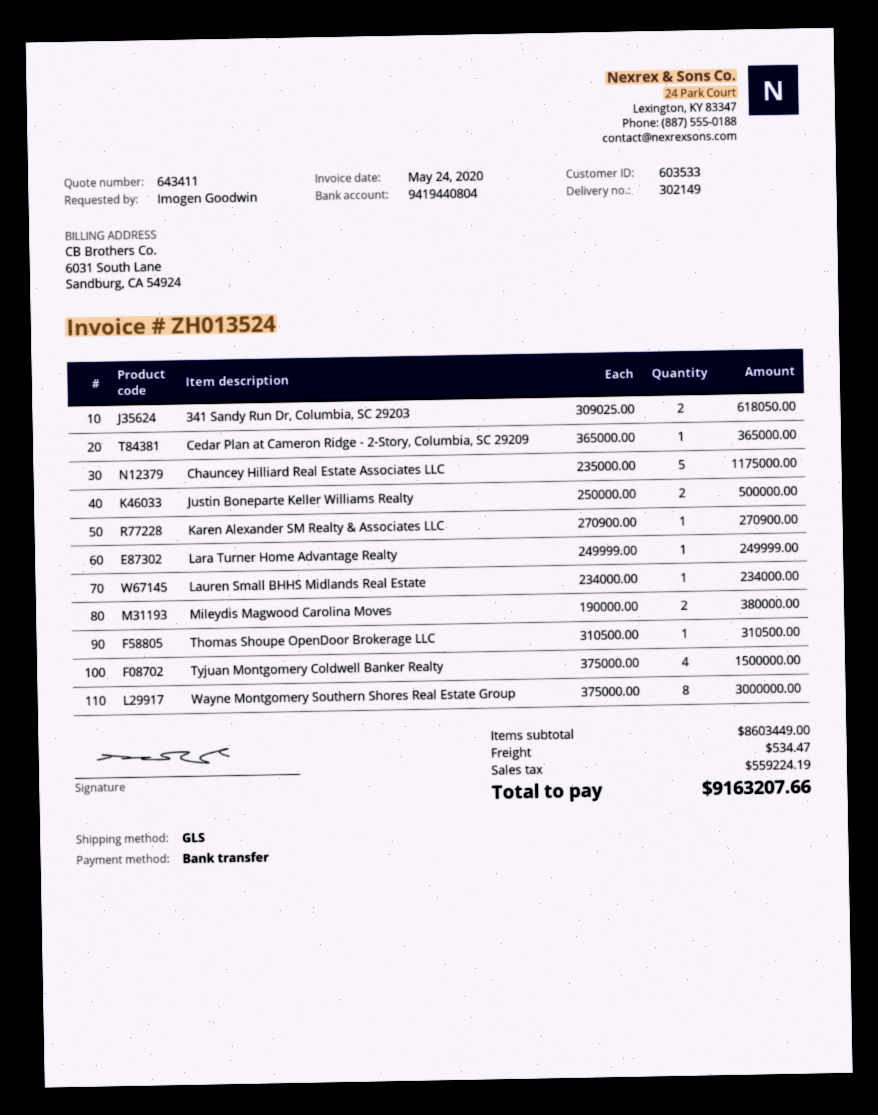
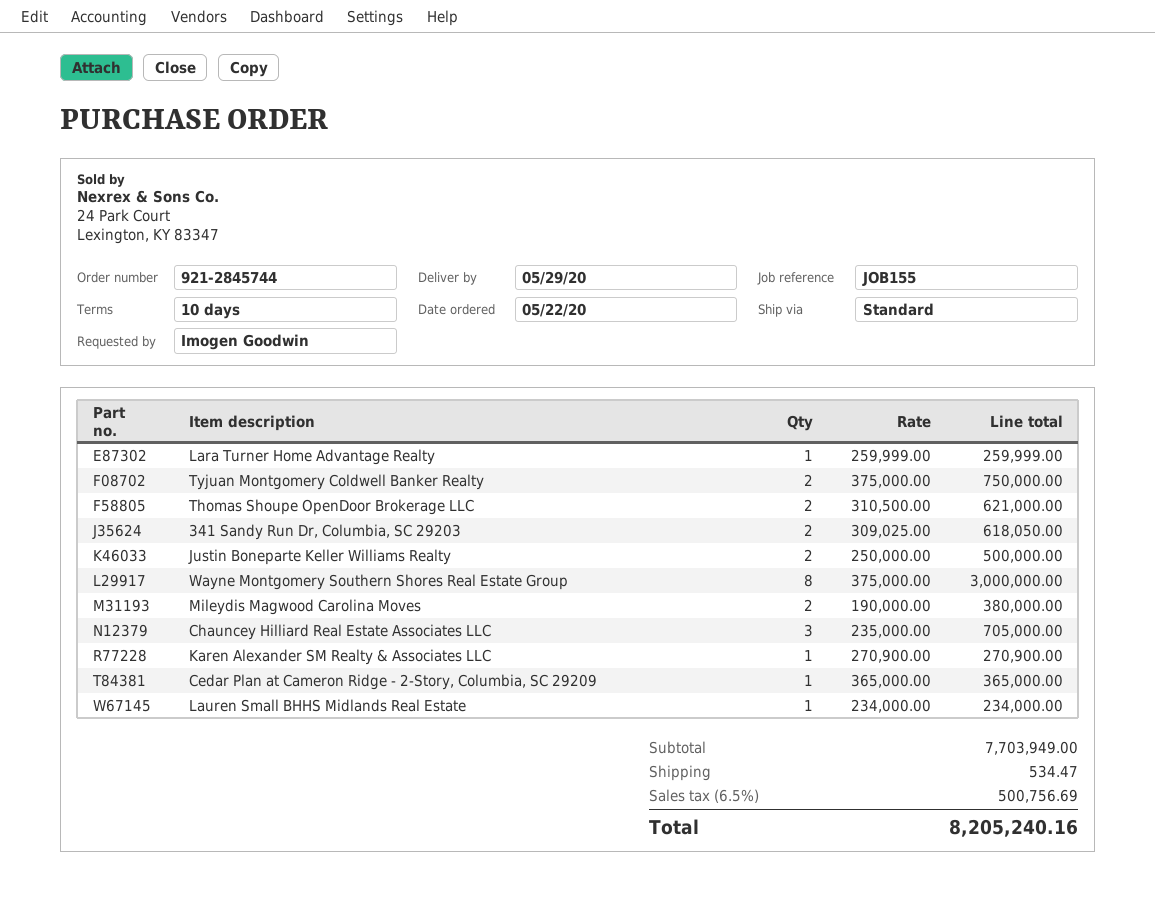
shipping method: GLS -> standard
Chauncey Hilliard Real Estate Associates LLC: 5 x 235000.00 = 1175000.00 -> 3 x 235000.00 = 705000.00
Lara Turner Home Advantage Realty: 1 x 249999.00 = 249999.00 -> 1 x 259999.00 = 259999.00
Thomas Shoupe OpenDoor Brokerage LLC: 1 x 310500.00 = 310500.00 -> 2 x 310500.00 = 621000.00
Tyjuan Montgomery Coldwell Banker Realty: 4 x 375000.00 = 1500000.00 -> 2 x 375000.00 = 750000.00
subtotal: 8603449.00 -> 7703949.00
tax: 559224.19 -> 500756.69
total: 9163207.66 -> 8205240.16

